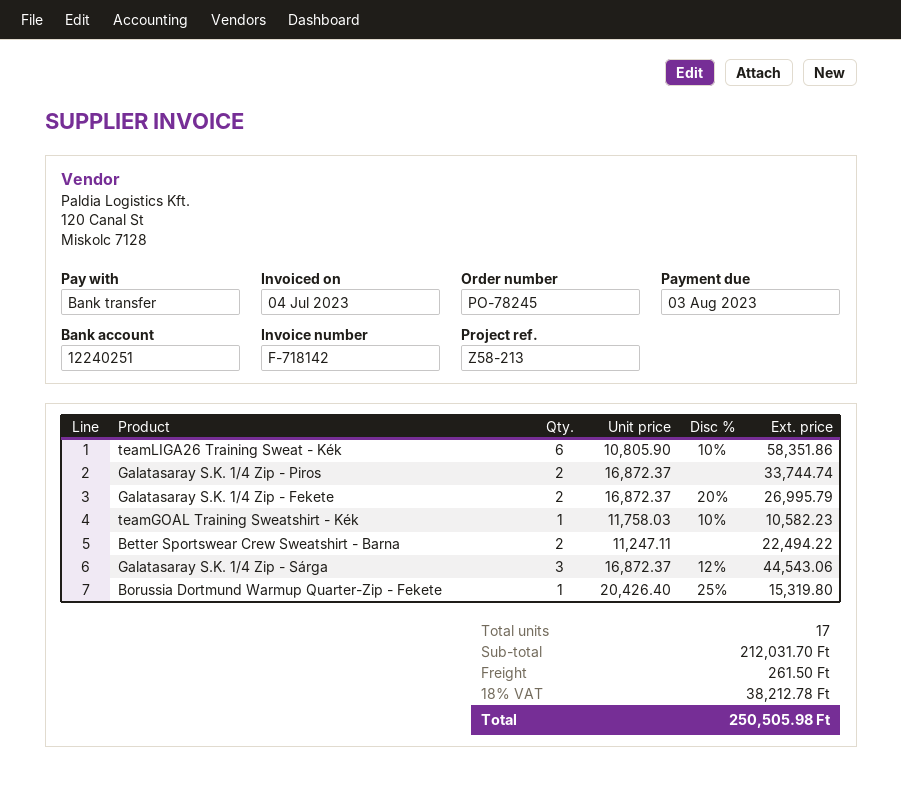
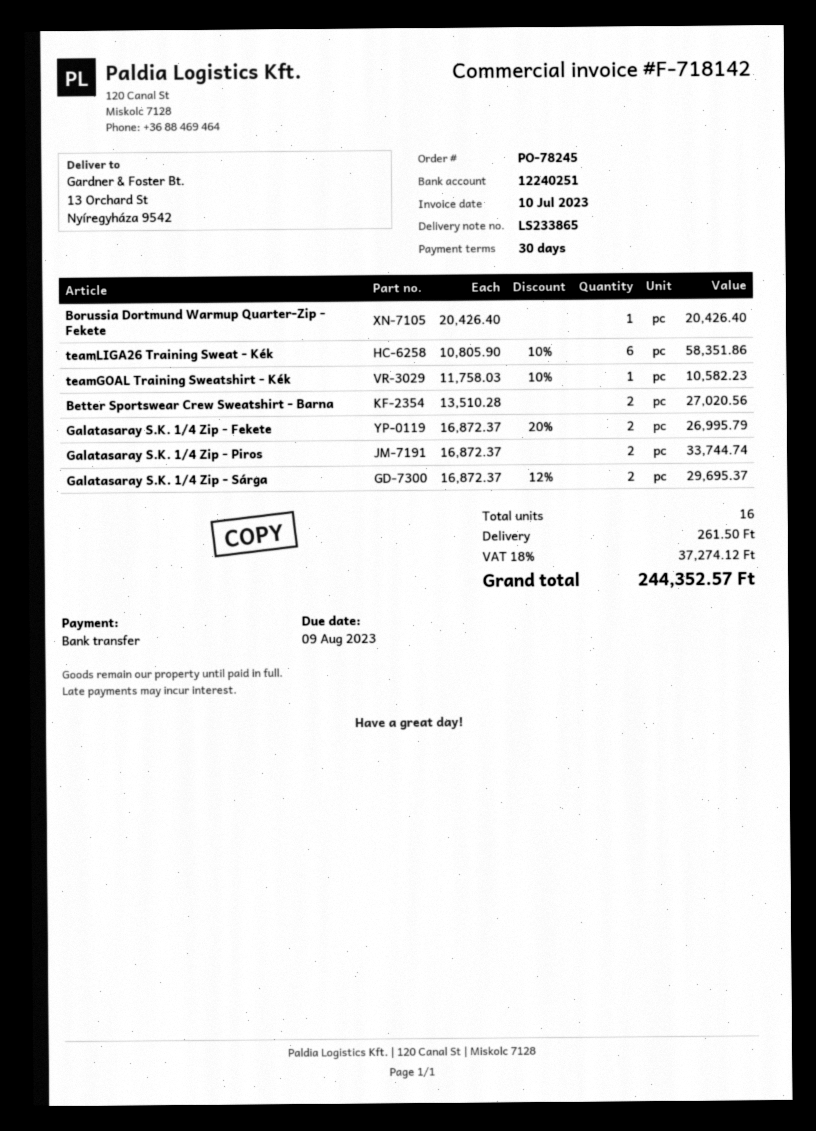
invoice date: 2023-07-04 -> 2023-07-10
due date: 2023-08-03 -> 2023-08-09
Better Sportswear Crew Sweatshirt - Barna: 2 x 11247.11 = 22494.22 -> 2 x 13510.28 = 27020.56
Galatasaray S.K. 1/4 Zip - Sárga: 3 x 16872.37 - 12% = 44543.06 -> 2 x 16872.37 - 12% = 29695.37
Borussia Dortmund Warmup Quarter-Zip - Fekete: 1 x 20426.40 - 25% = 15319.80 -> 1 x 20426.40 = 20426.40
total quantity: 17 -> 16
tax: 18% = 38212.78 -> 18% = 37274.12
total: 250505.98 -> 244352.57

